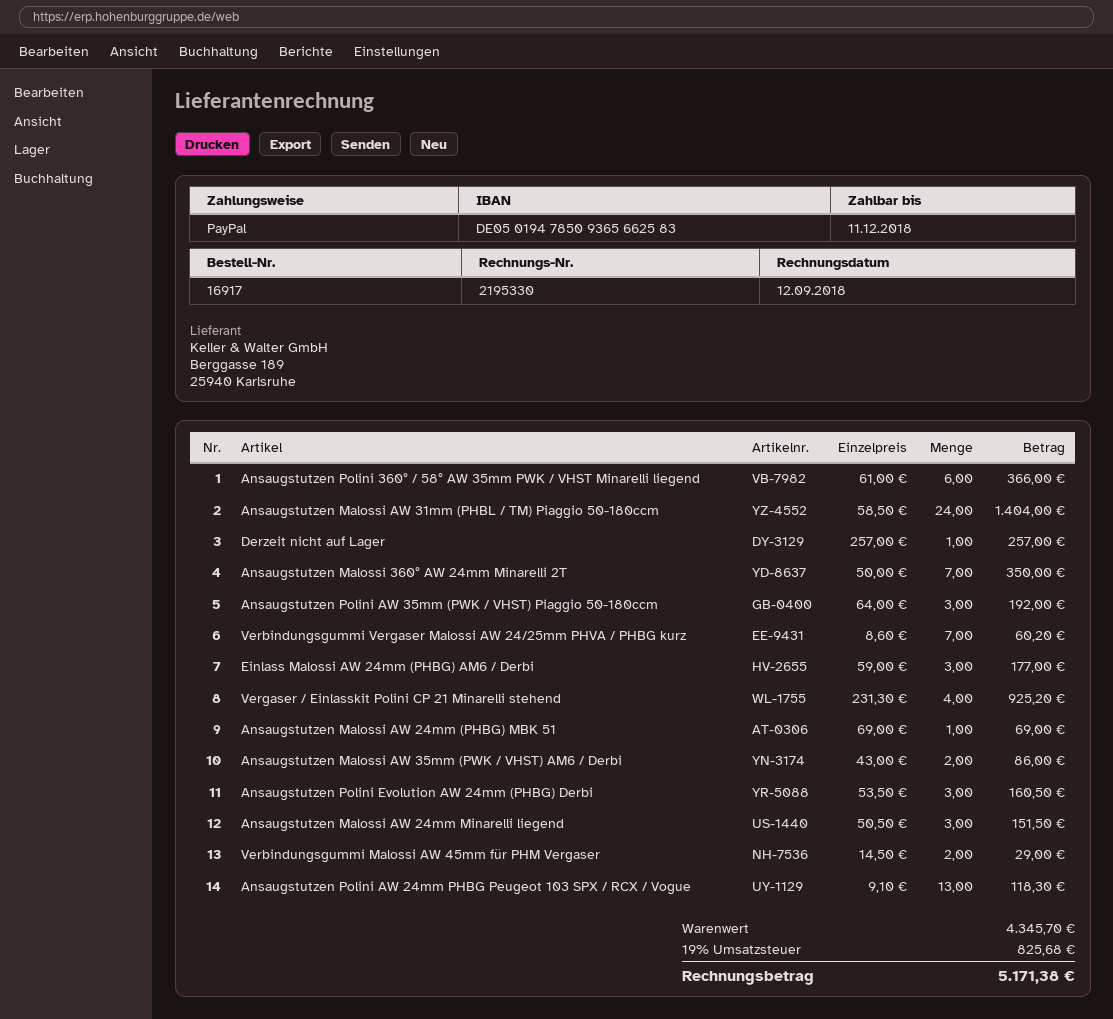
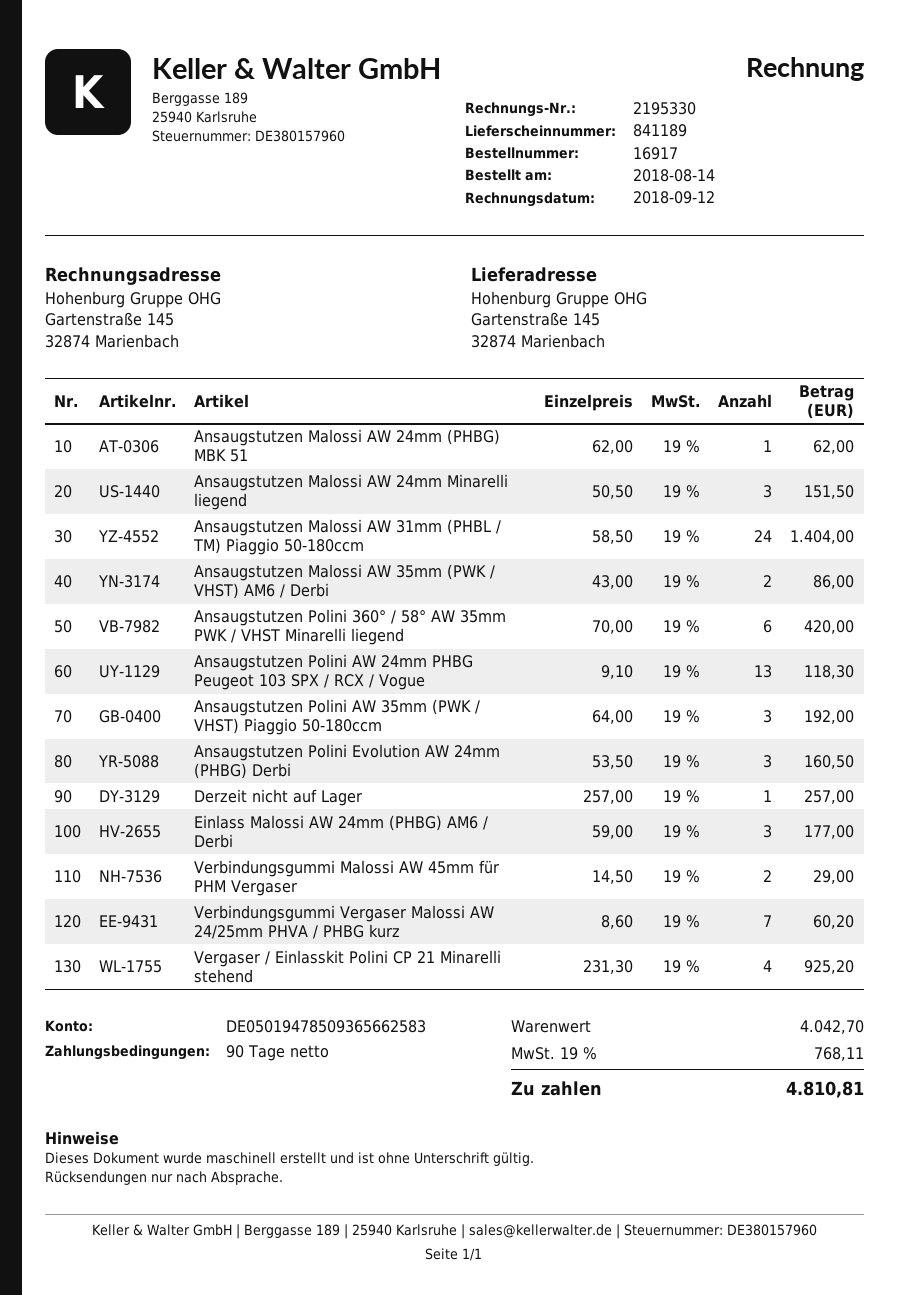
Ansaugstutzen Polini 360° / 58° AW 35mm PWK / VHST Minarelli liegend: 6 x 61.00 = 366.00 -> 6 x 70.00 = 420.00
Ansaugstutzen Malossi 360° AW 24mm Minarelli 2T: 7 x 50.00 = 350.00 -> none
Ansaugstutzen Malossi AW 24mm (PHBG) MBK 51: 1 x 69.00 = 69.00 -> 1 x 62.00 = 62.00
subtotal: 4345.70 -> 4042.70
tax: 19% = 825.68 -> 19% = 768.11
total: 5171.38 -> 4810.81

